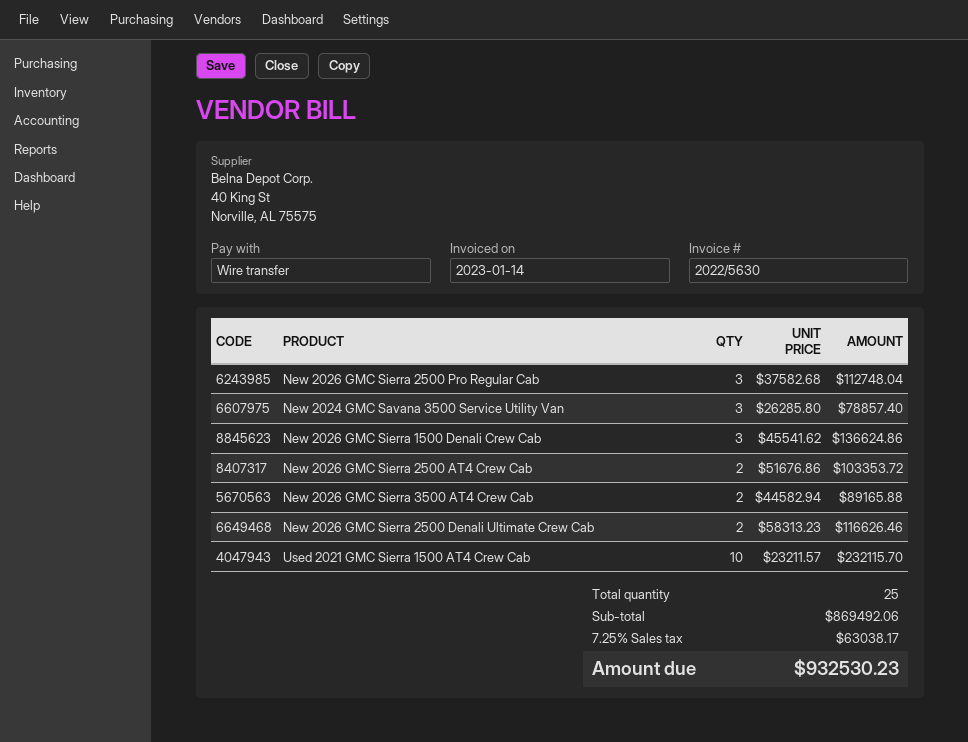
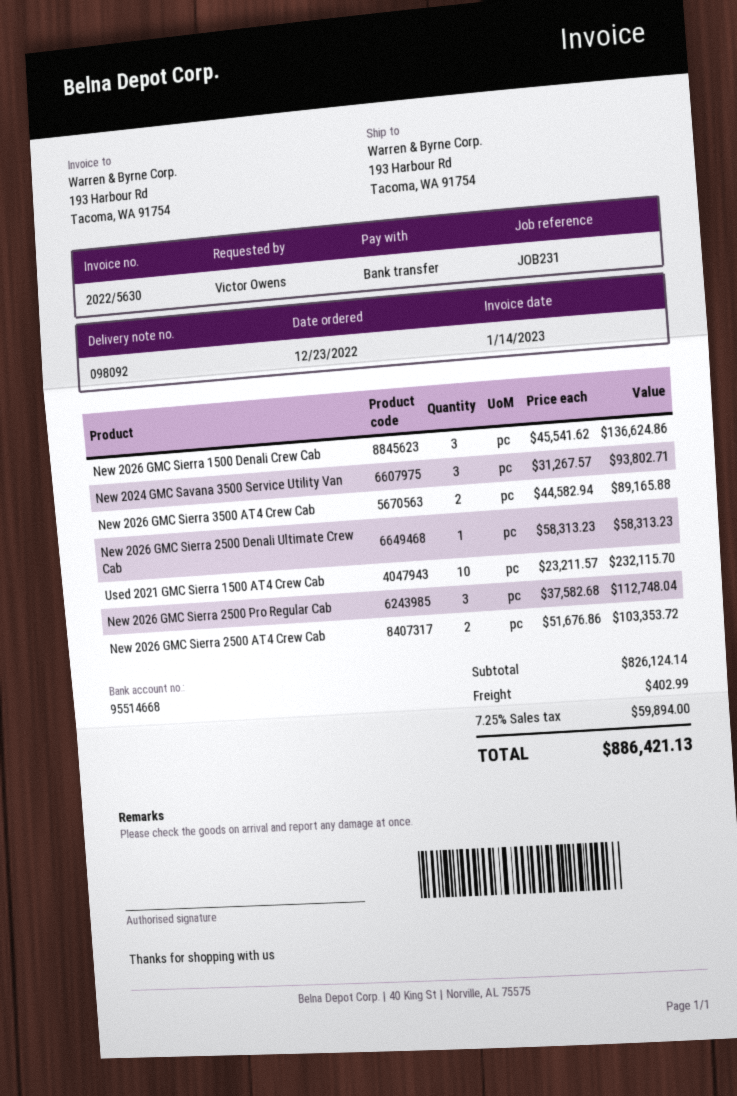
New 2024 GMC Savana 3500 Service Utility Van: 3 x 26285.80 = 78857.40 -> 3 x 31267.57 = 93802.71
New 2026 GMC Sierra 2500 Denali Ultimate Crew Cab: 2 x 58313.23 = 116626.46 -> 1 x 58313.23 = 58313.23
subtotal: 869492.06 -> 826124.14
shipping: none -> 402.99
tax: 7.25% = 63038.17 -> 7.25% = 59894.00
total: 932530.23 -> 886421.13

